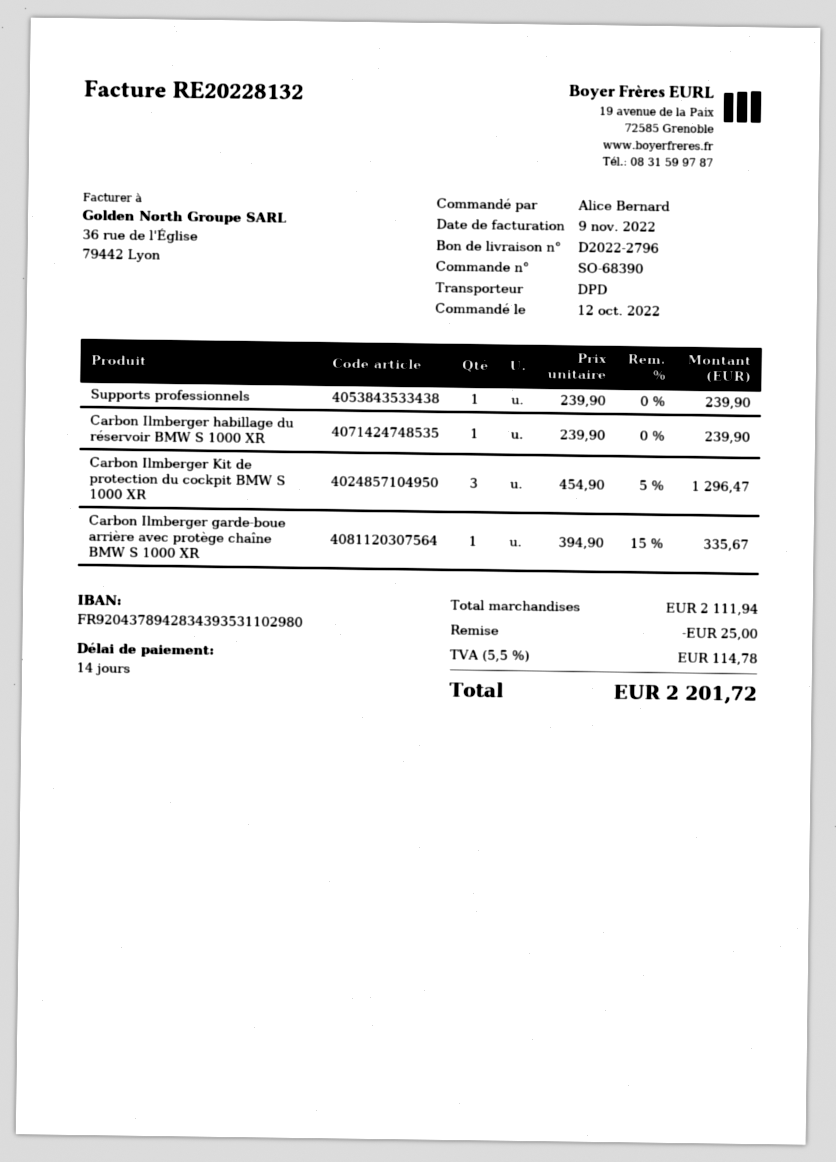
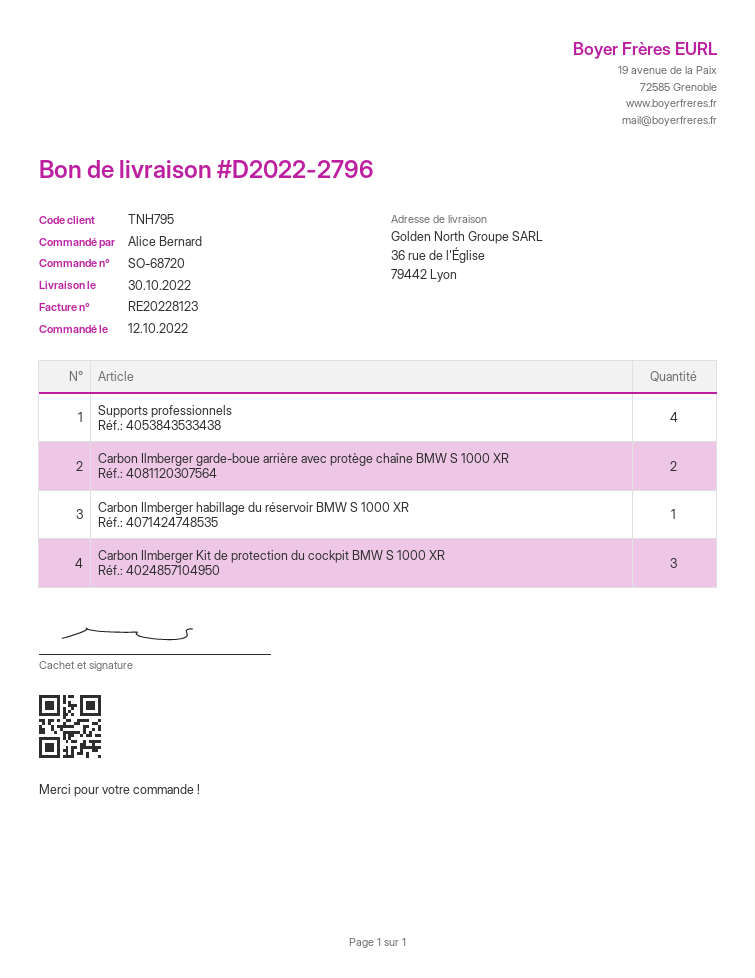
order number: SO-68390 -> SO-68720
invoice number: RE20228132 -> RE20228123
Supports professionnels: 1 -> 4
Carbon Ilmberger garde-boue arrière avec protège chaîne BMW S 1000 XR: 1 -> 2

